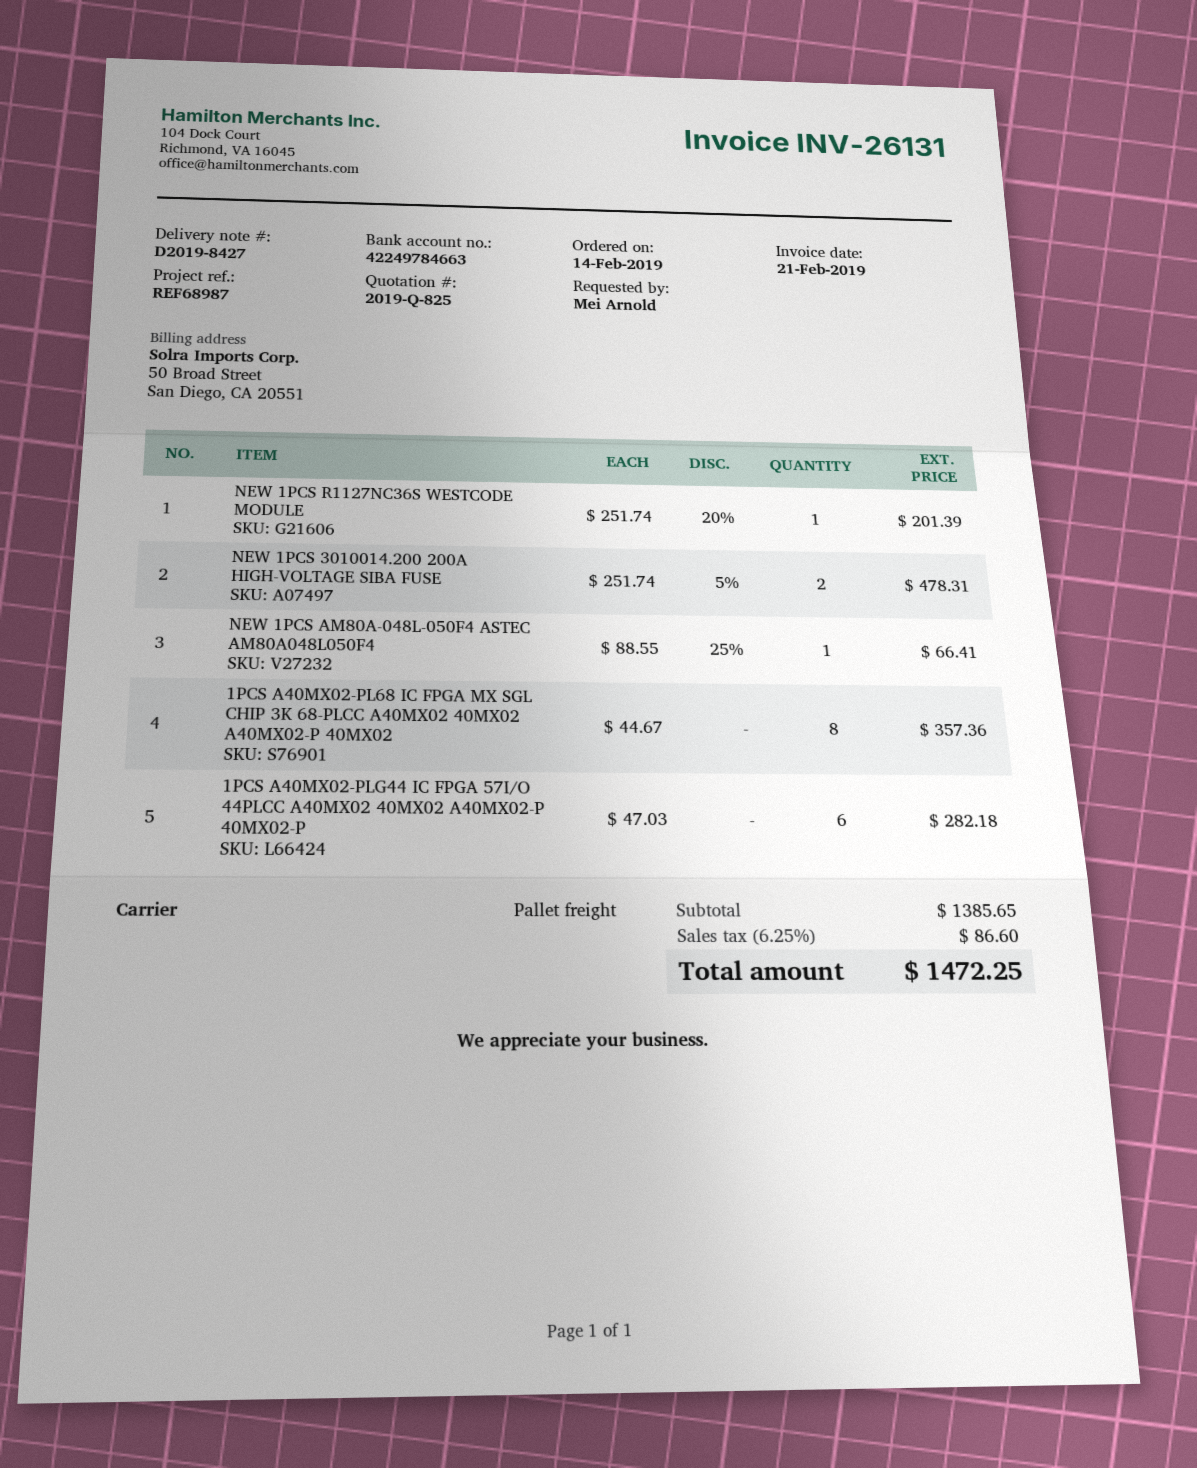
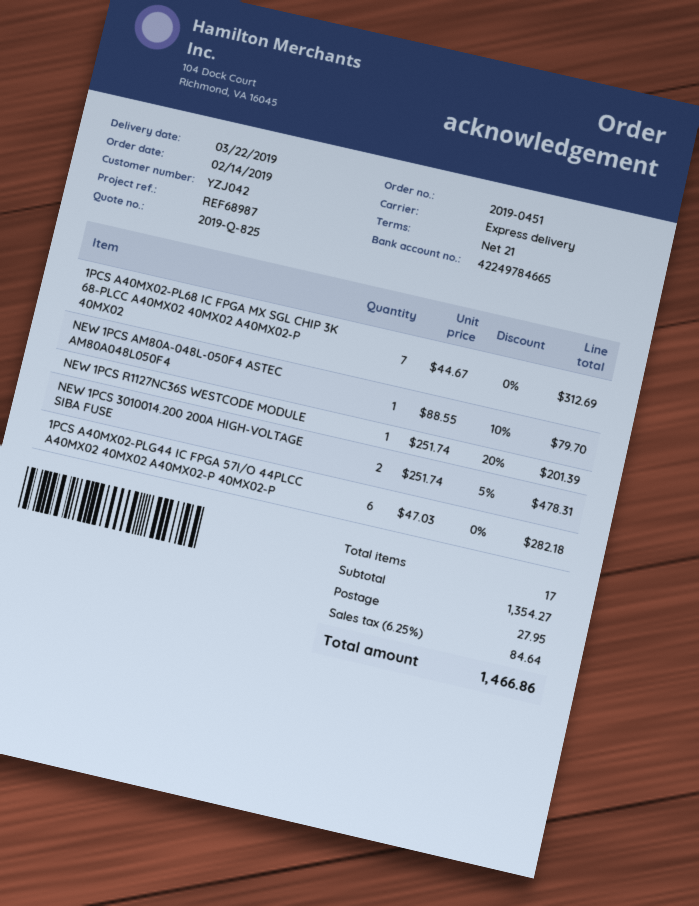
bank account: 42249784663 -> 42249784665
shipping method: pallet freight -> express
NEW 1PCS AM80A-048L-050F4 ASTEC AM80A048L050F4: 1 x 88.55 - 25% = 66.41 -> 1 x 88.55 - 10% = 79.70
1PCS A40MX02-PL68 IC FPGA MX SGL CHIP 3K 68-PLCC A40MX02 40MX02 A40MX02-P 40MX02: 8 x 44.67 = 357.36 -> 7 x 44.67 = 312.69
subtotal: 1385.65 -> 1354.27
shipping: none -> 27.95
tax: 6.25% = 86.60 -> 6.25% = 84.64
total: 1472.25 -> 1466.86

